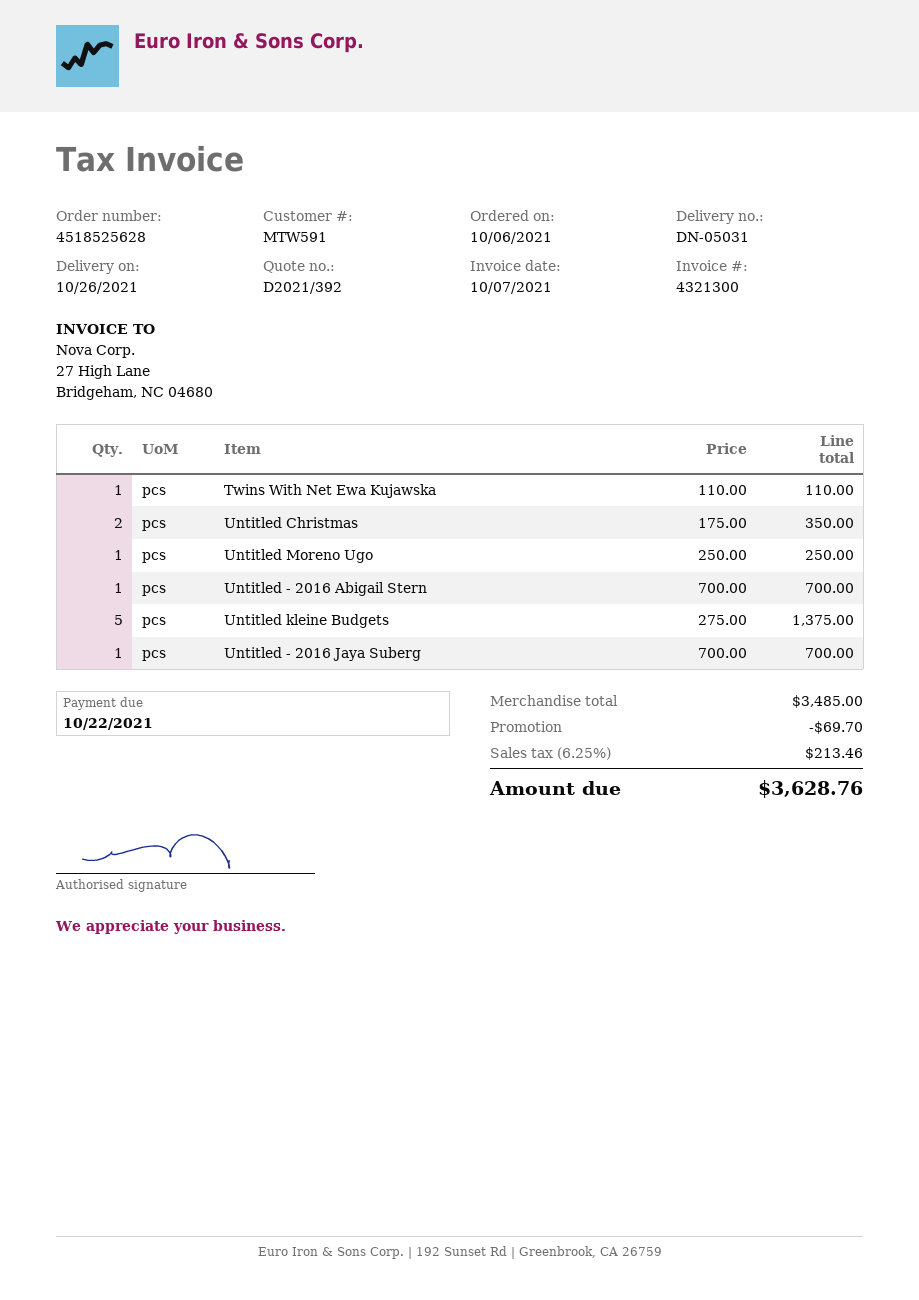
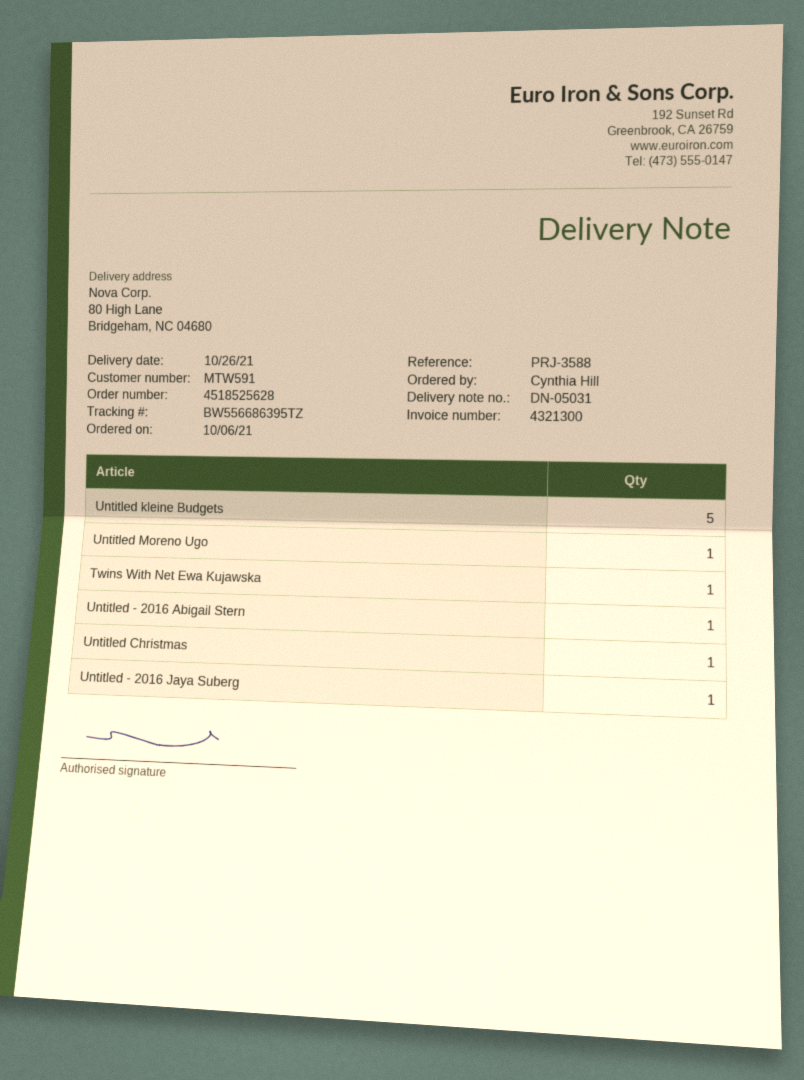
Untitled Christmas: 2 -> 1

